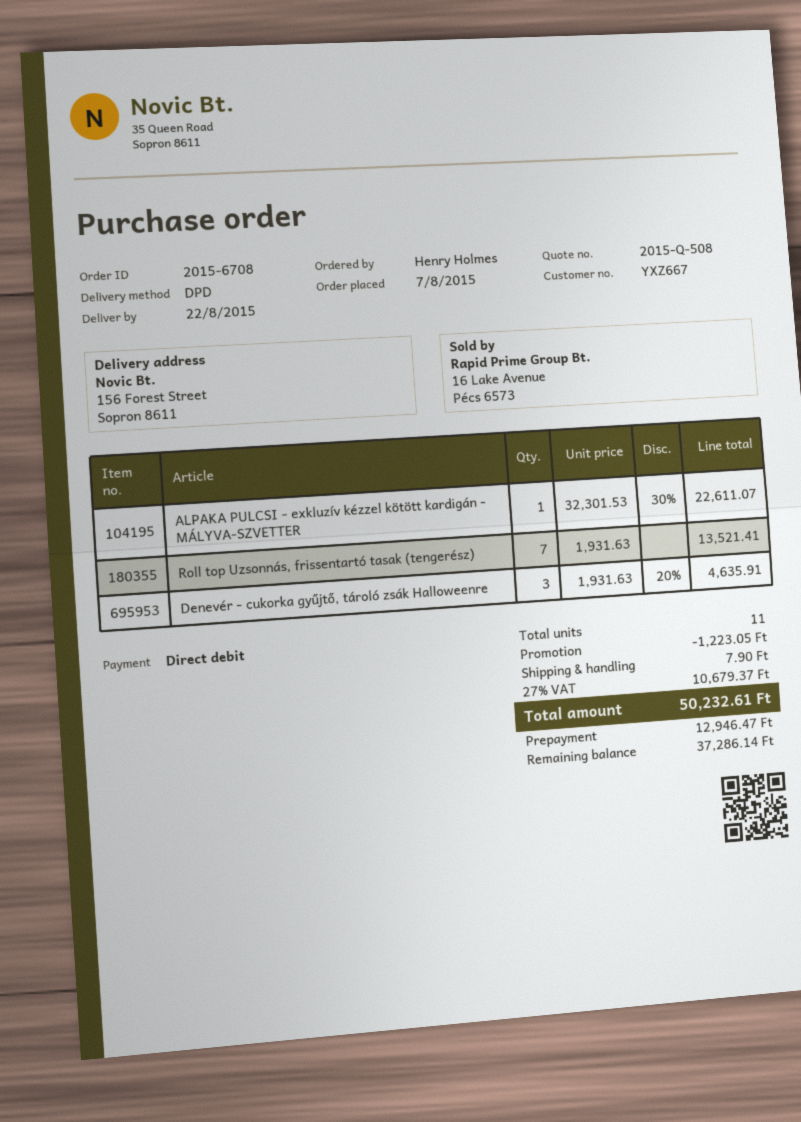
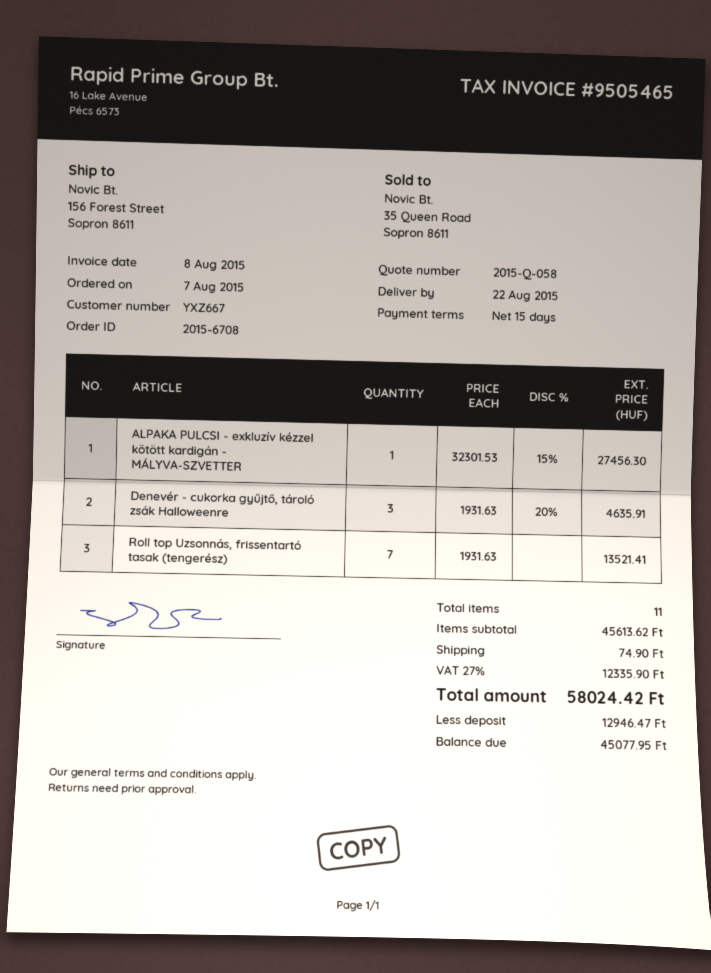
quote number: 2015-Q-508 -> 2015-Q-058
ALPAKA PULCSI - exkluzív kézzel kötött kardigán - MÁLYVA-SZVETTER: 1 x 32301.53 - 30% = 22611.07 -> 1 x 32301.53 - 15% = 27456.30
discount: 1223.05 -> none
shipping: 7.90 -> 74.90
tax: 27% = 10679.37 -> 27% = 12335.90
total: 50232.61 -> 58024.42
balance: 37286.14 -> 45077.95

